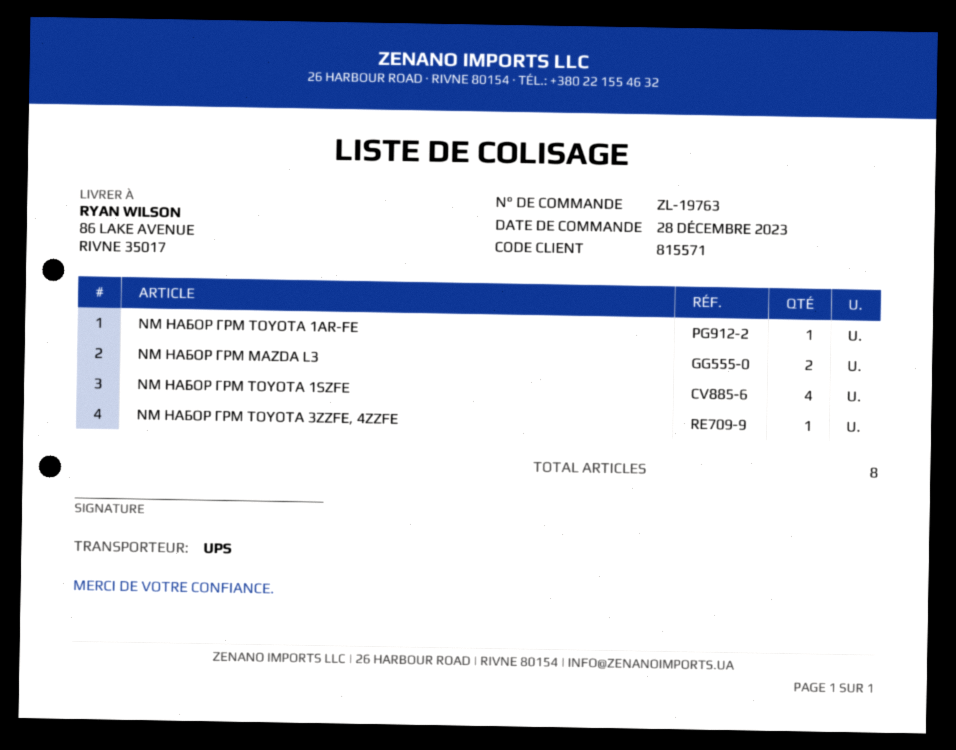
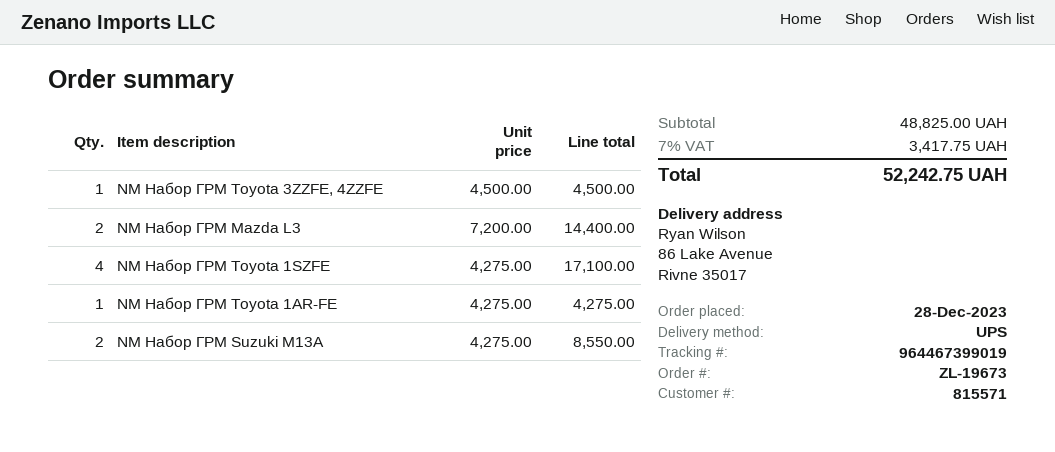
order number: ZL-19763 -> ZL-19673
NM Набор ГРМ Suzuki M13A: none -> 2

